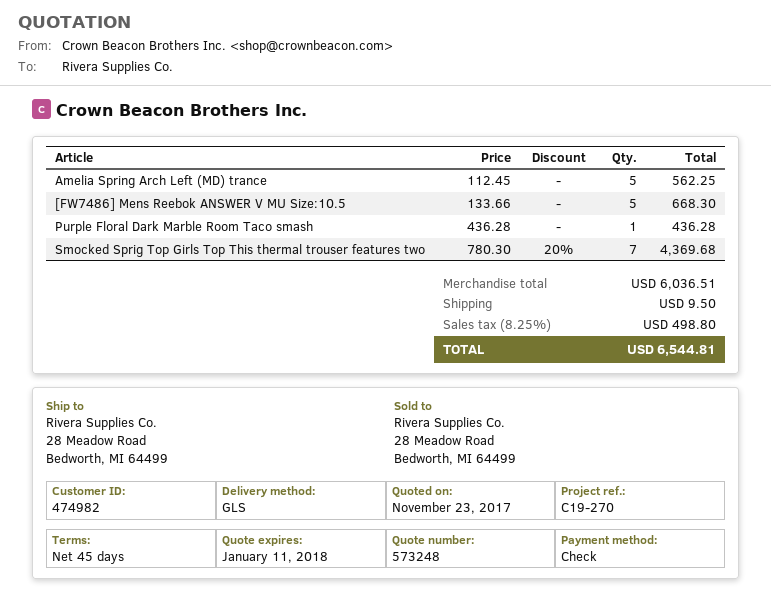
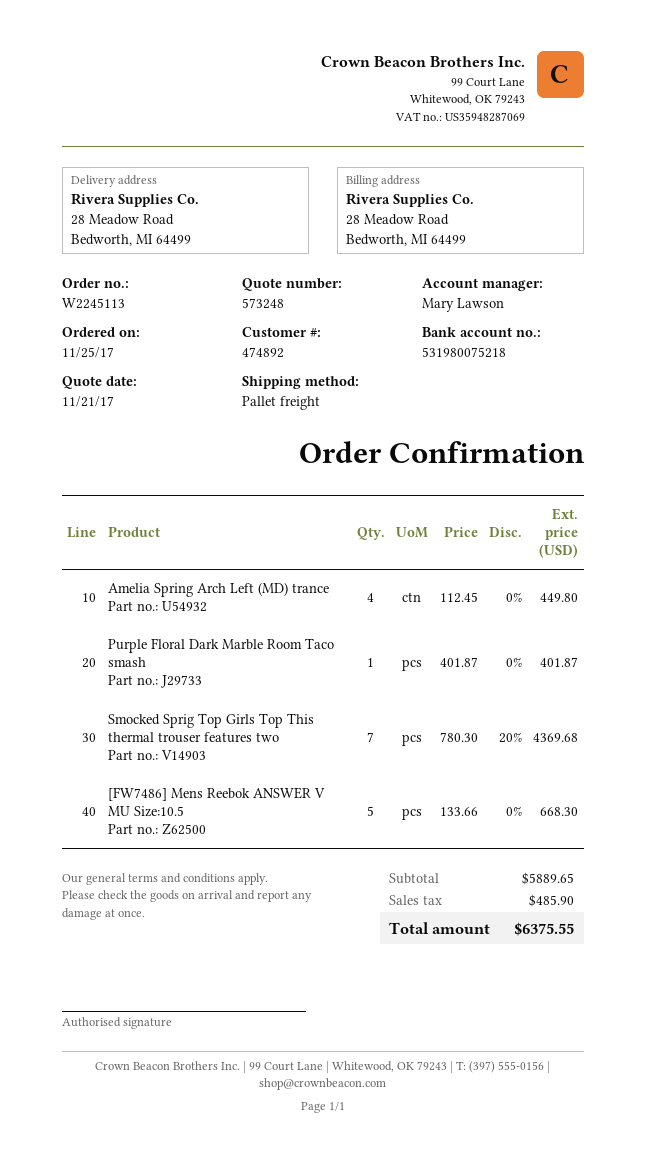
quote date: 2017-11-23 -> 2017-11-21
customer number: 474982 -> 474892
shipping method: GLS -> pallet freight
Amelia Spring Arch Left (MD) trance: 5 x 112.45 = 562.25 -> 4 x 112.45 = 449.80
Purple Floral Dark Marble Room Taco smash: 1 x 436.28 = 436.28 -> 1 x 401.87 = 401.87
subtotal: 6036.51 -> 5889.65
shipping: 9.50 -> none
tax: 498.80 -> 485.90
total: 6544.81 -> 6375.55

